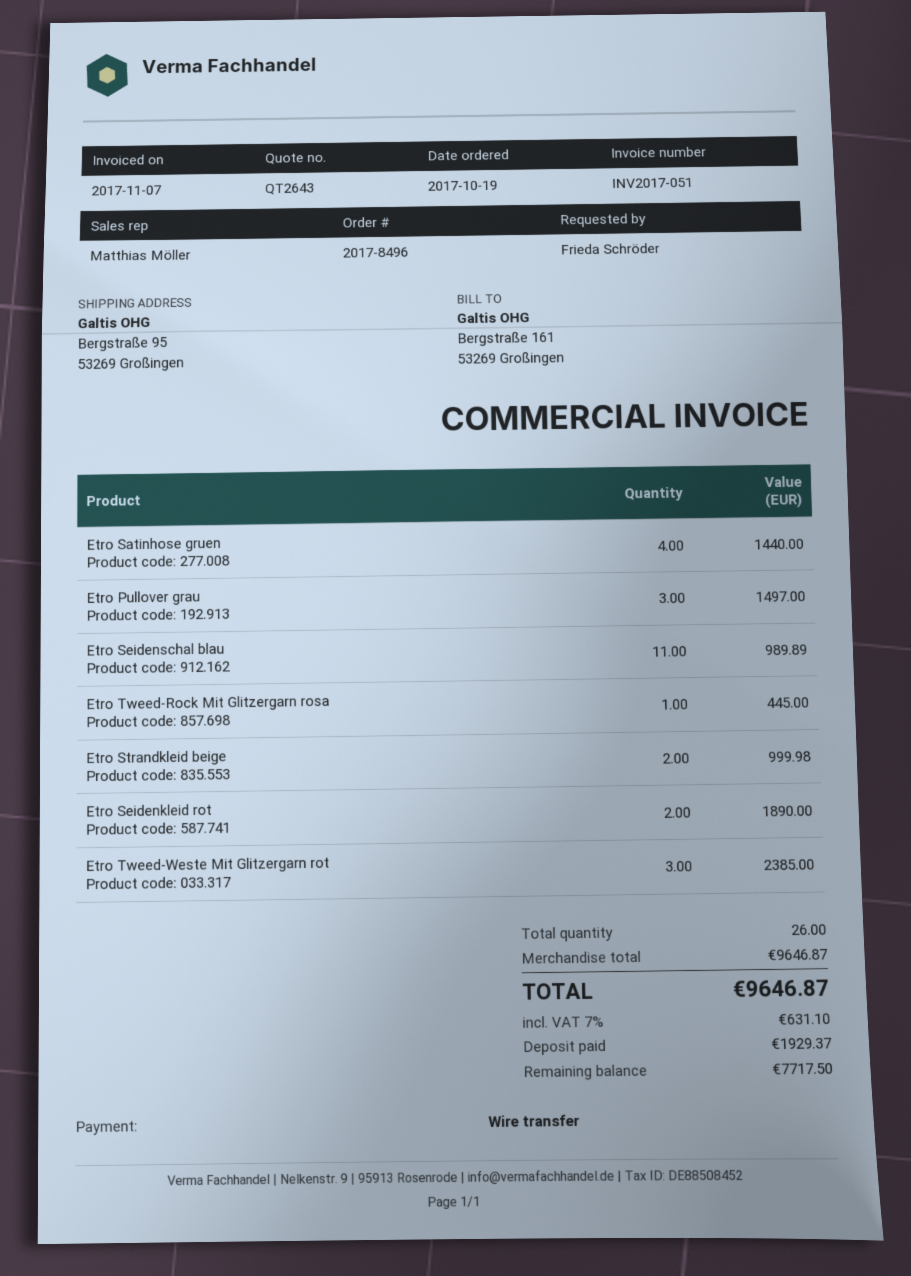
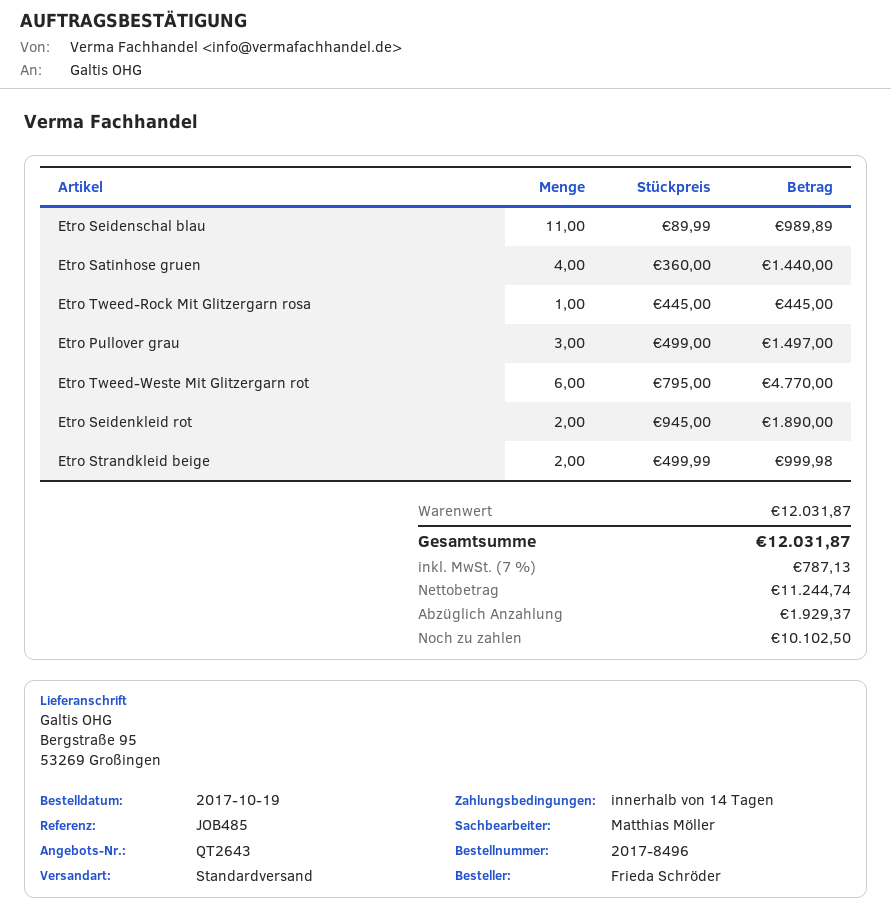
Etro Tweed-Weste Mit Glitzergarn rot: 3 for 2385.00 -> 6 for 4770.00
subtotal: 9646.87 -> 12031.87
tax: 7% = 631.10 -> 7% = 787.13
total: 9646.87 -> 12031.87
balance: 7717.50 -> 10102.50

